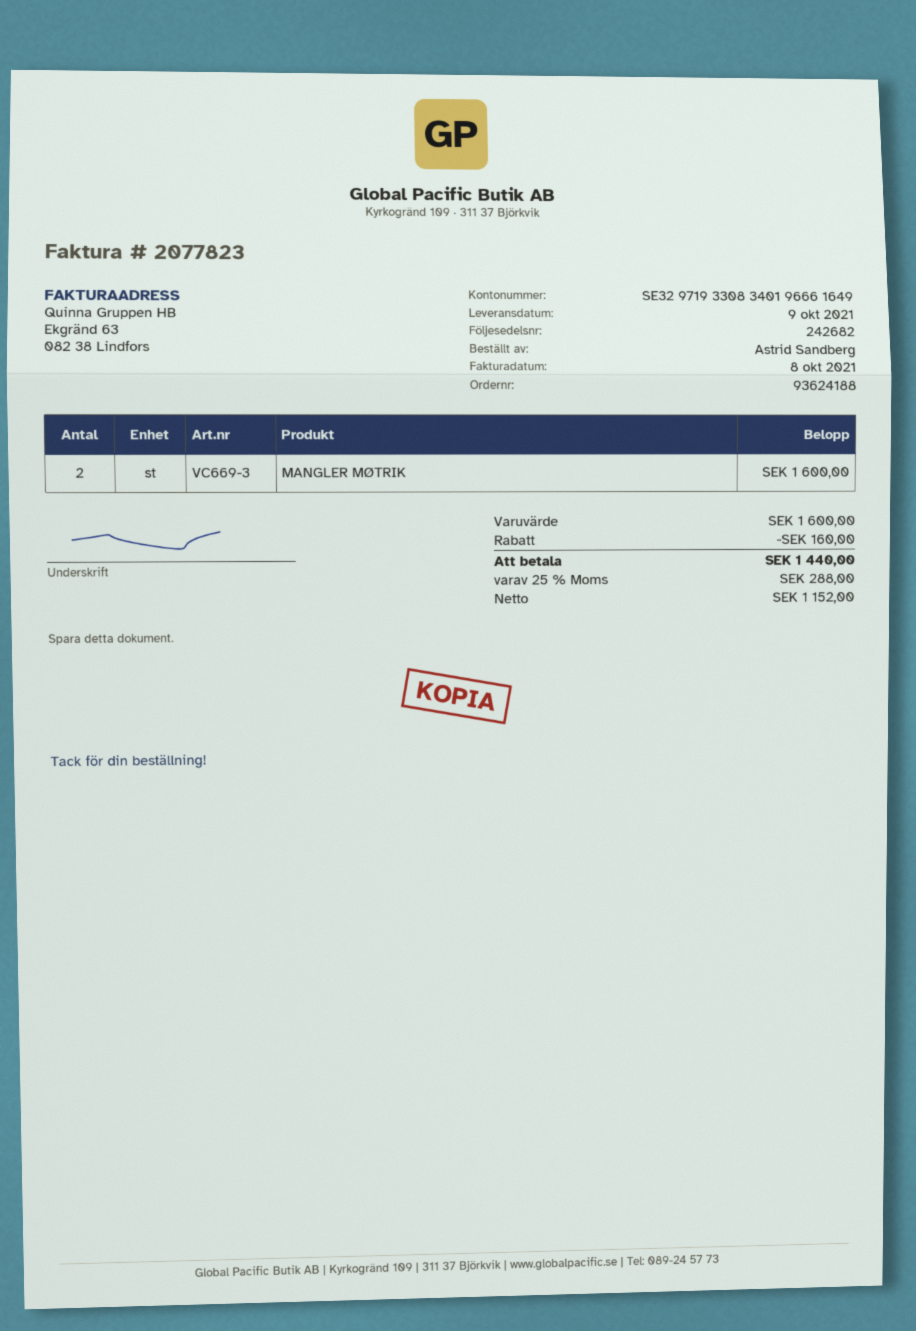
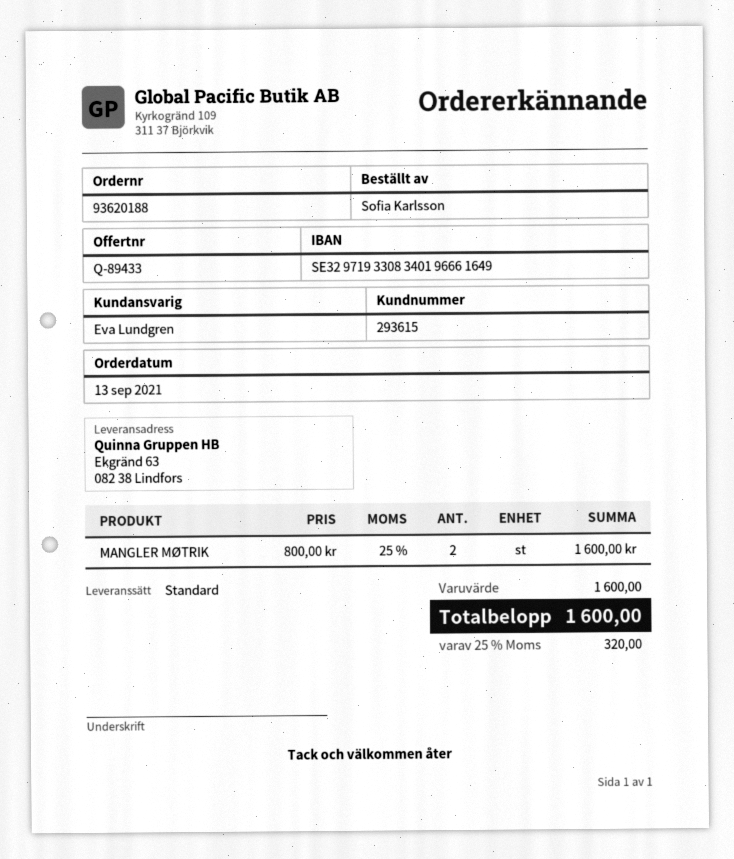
order number: 93624188 -> 93620188
ordered by: Astrid Sandberg -> Sofia Karlsson
discount: 160.00 -> none
tax: 25% = 288.00 -> 25% = 320.00
total: 1440.00 -> 1600.00

